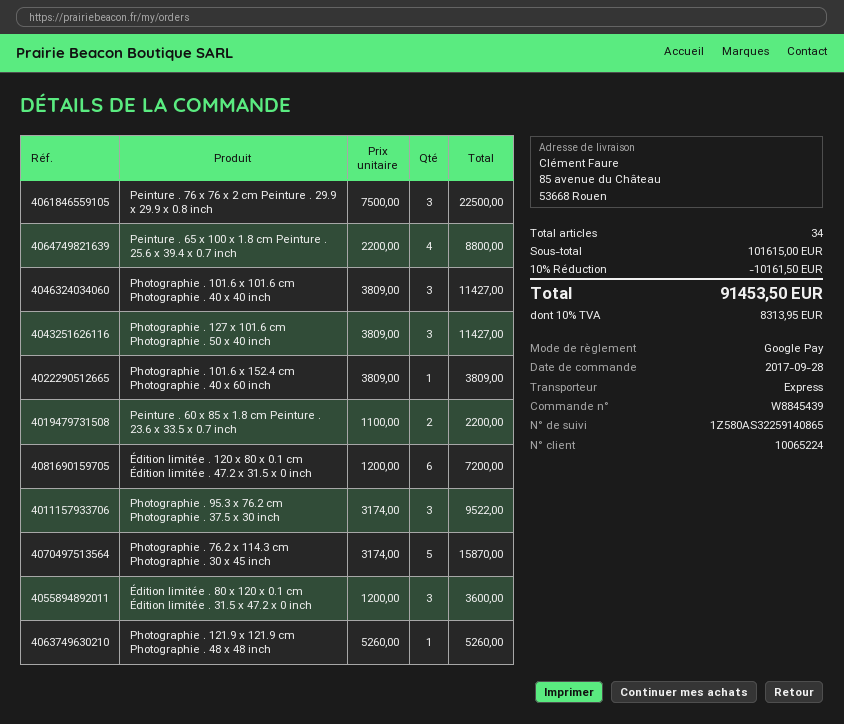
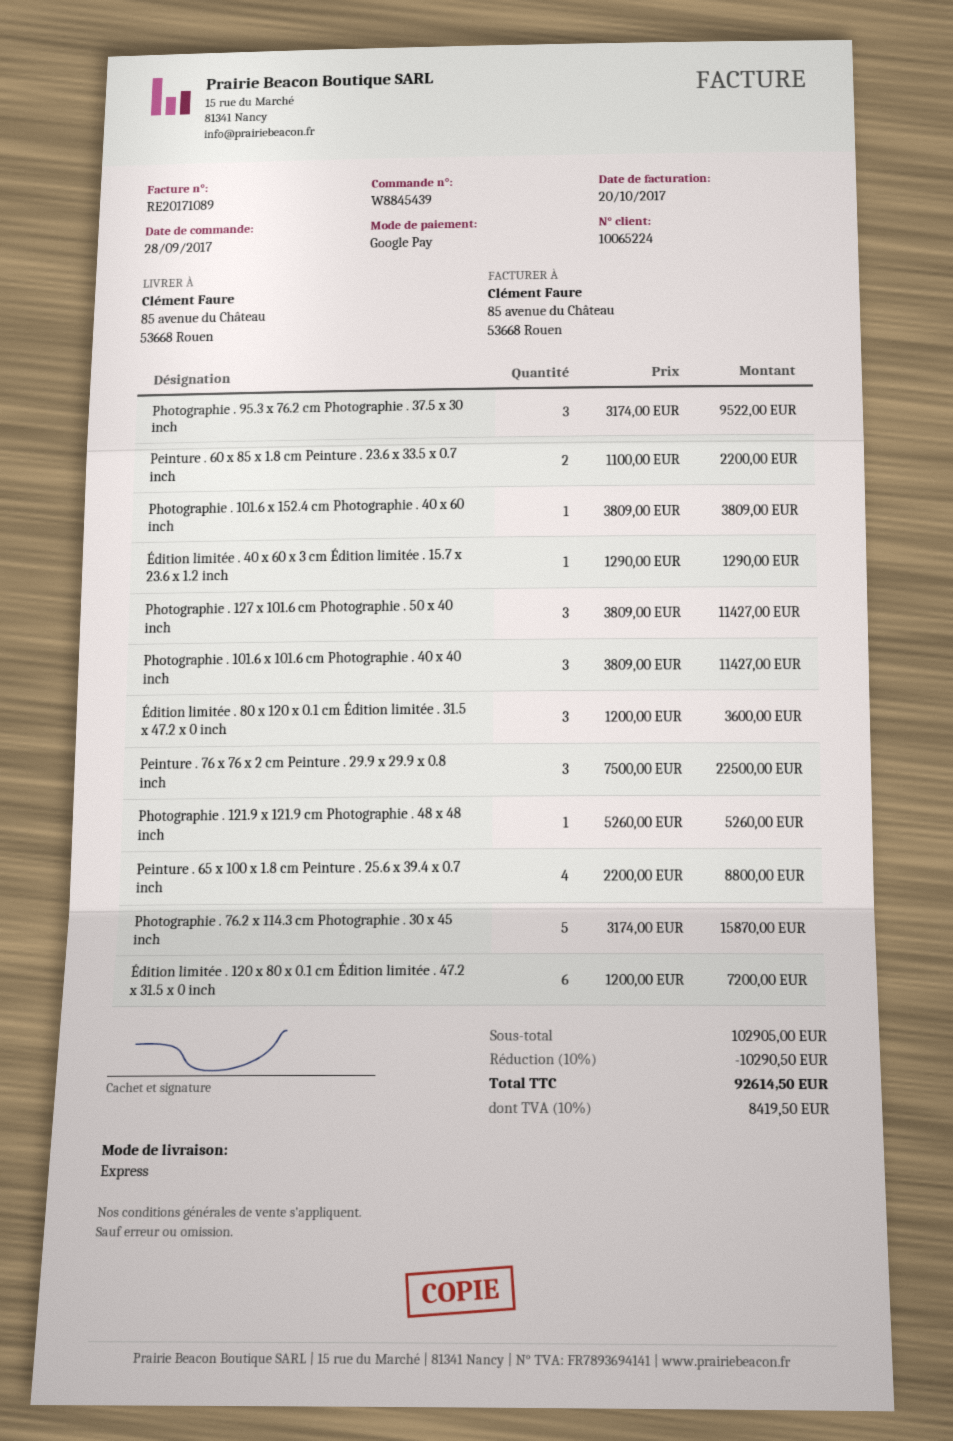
Édition limitée . 40 x 60 x 3 cm Édition limitée . 15.7 x 23.6 x 1.2 inch: none -> 1 x 1290.00 = 1290.00
subtotal: 101615.00 -> 102905.00
discount: 10% = 10161.50 -> 10% = 10290.50
tax: 10% = 8313.95 -> 10% = 8419.50
total: 91453.50 -> 92614.50

